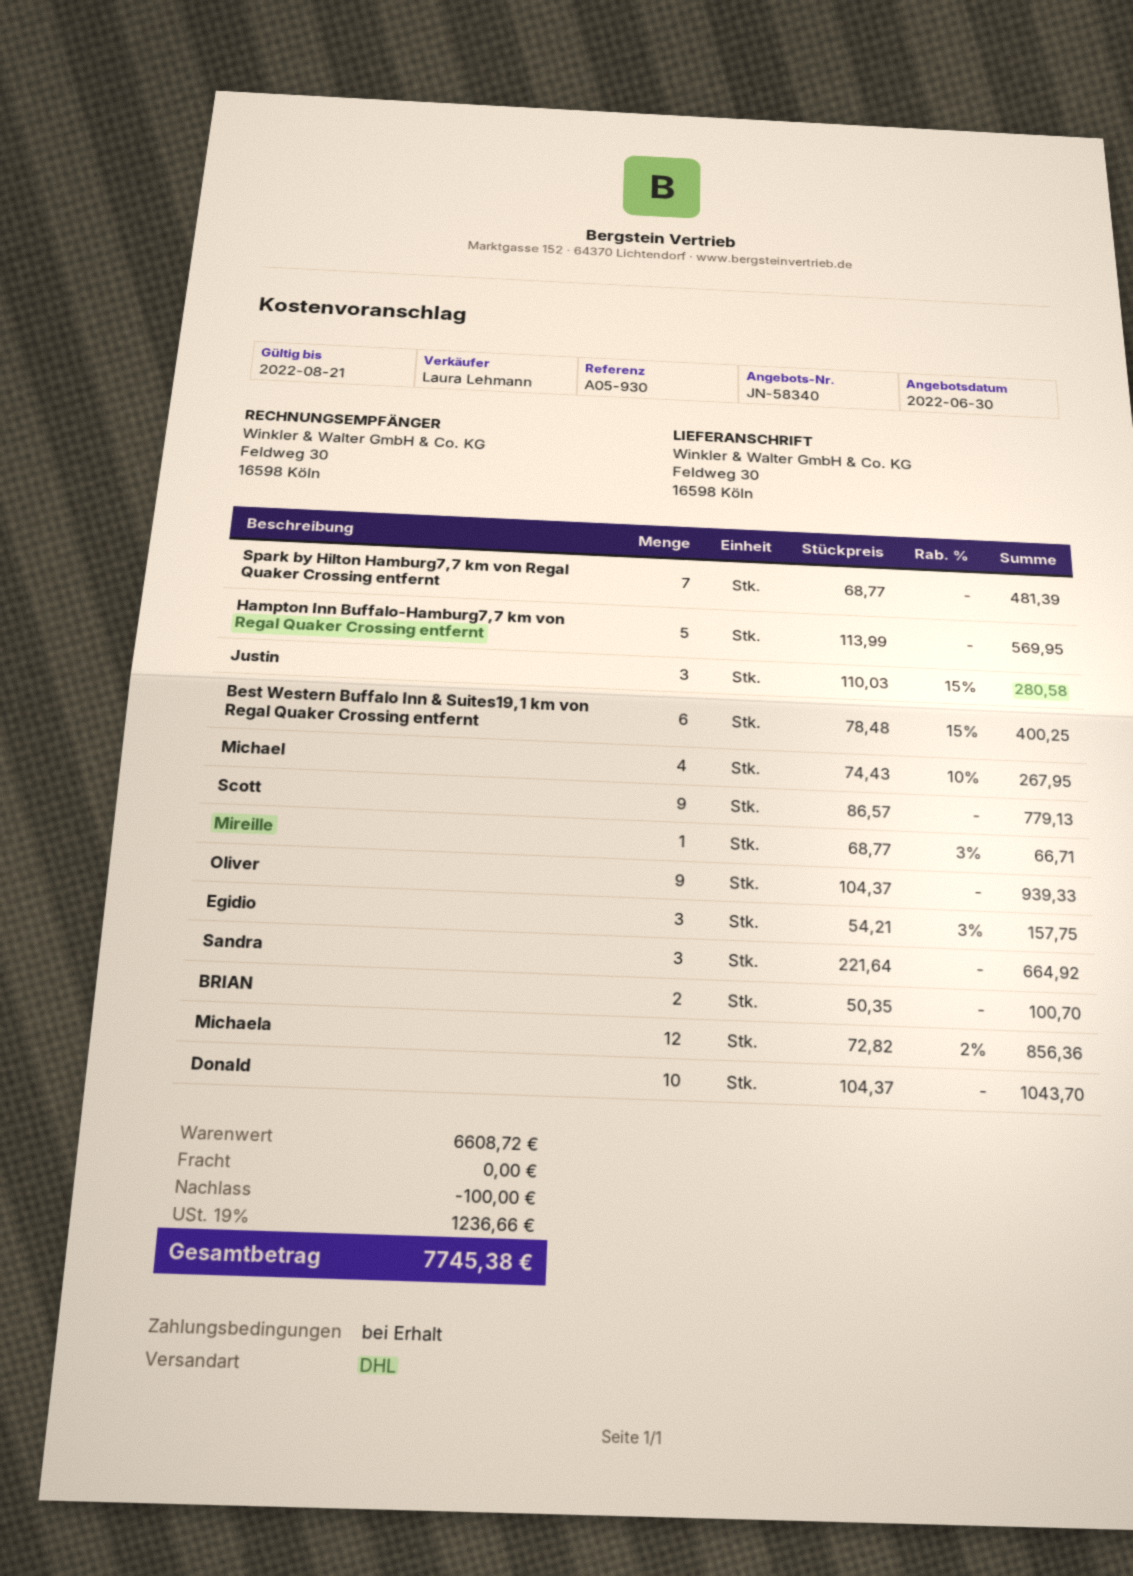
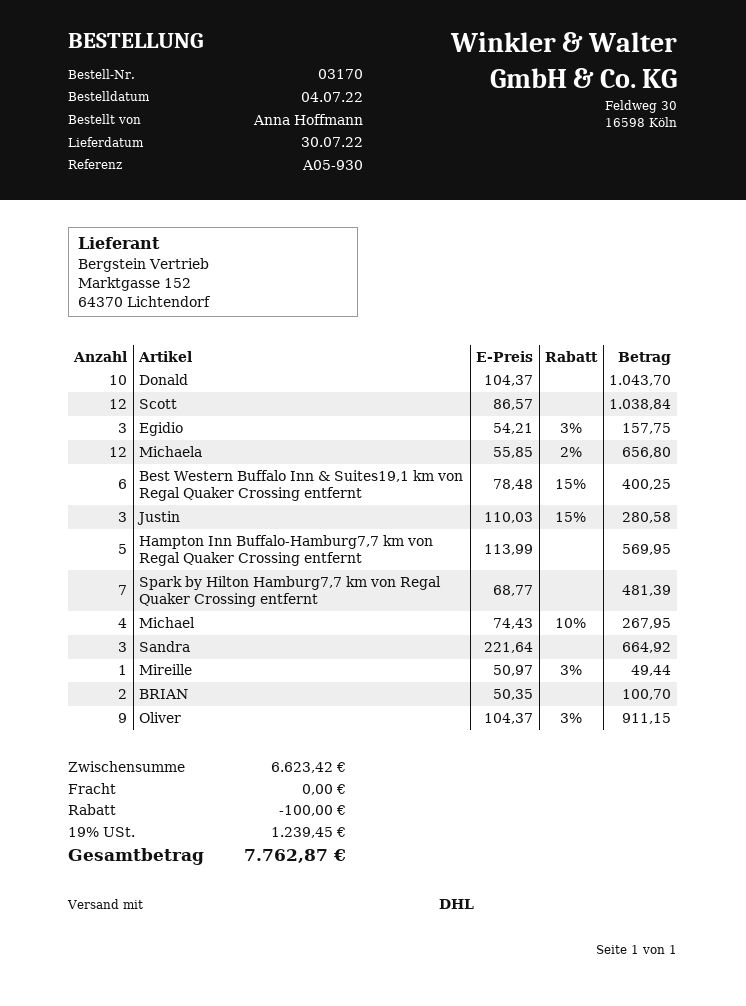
Scott: 9 x 86.57 = 779.13 -> 12 x 86.57 = 1038.84
Mireille: 1 x 68.77 - 3% = 66.71 -> 1 x 50.97 - 3% = 49.44
Oliver: 9 x 104.37 = 939.33 -> 9 x 104.37 - 3% = 911.15
Michaela: 12 x 72.82 - 2% = 856.36 -> 12 x 55.85 - 2% = 656.80
subtotal: 6608.72 -> 6623.42
tax: 19% = 1236.66 -> 19% = 1239.45
total: 7745.38 -> 7762.87

